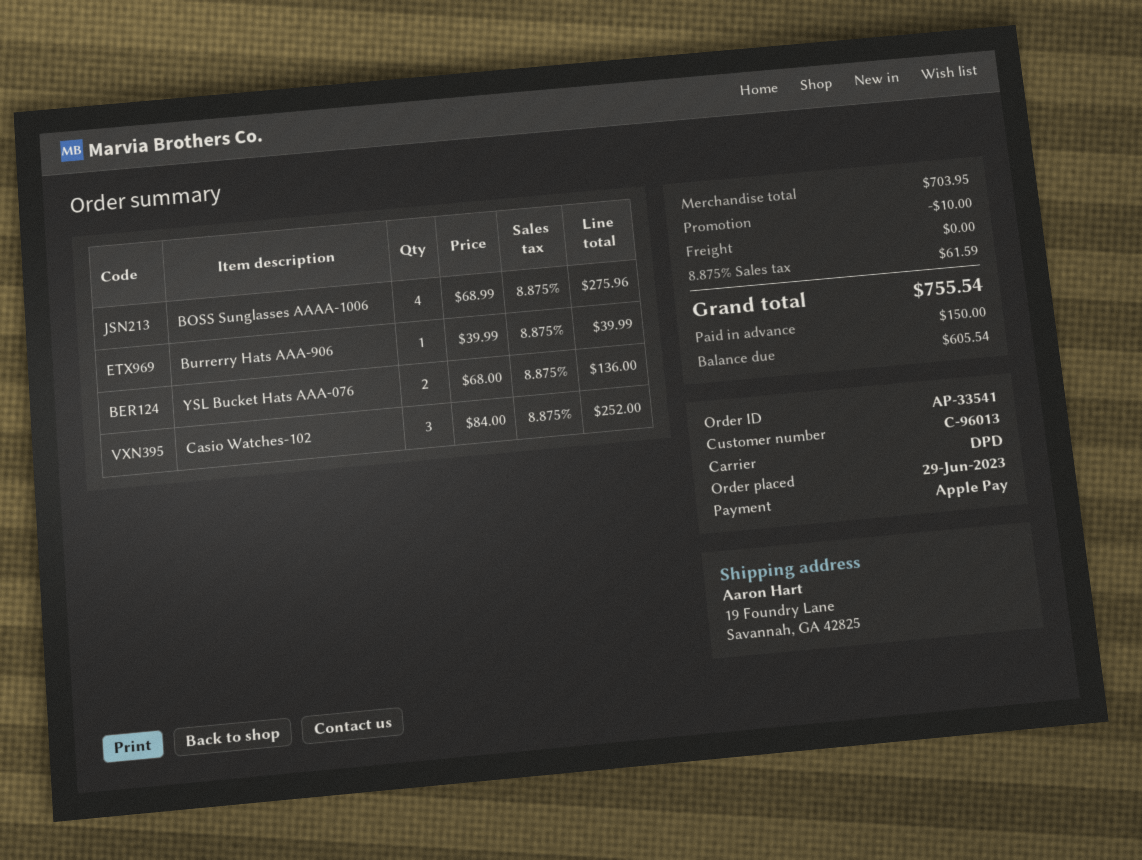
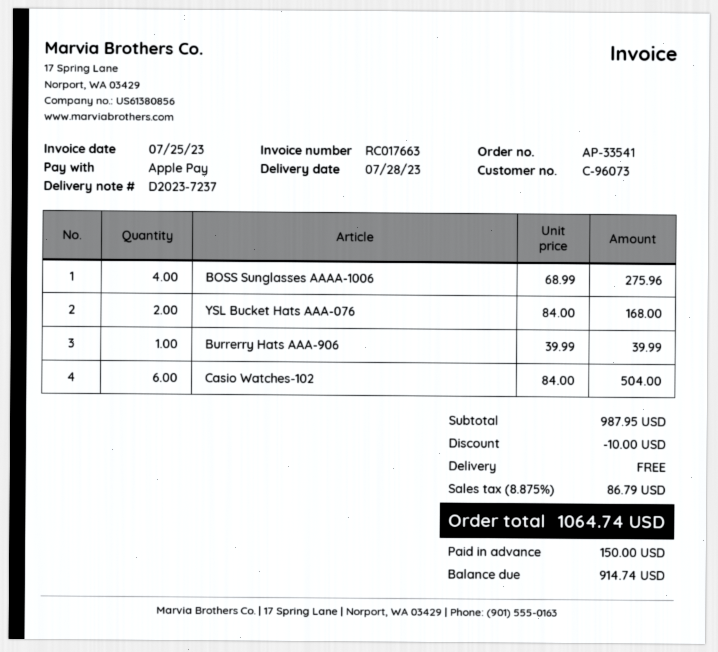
customer number: C-96013 -> C-96073
YSL Bucket Hats AAA-076: 2 x 68.00 = 136.00 -> 2 x 84.00 = 168.00
Casio Watches-102: 3 x 84.00 = 252.00 -> 6 x 84.00 = 504.00
subtotal: 703.95 -> 987.95
tax: 8.875% = 61.59 -> 8.875% = 86.79
total: 755.54 -> 1064.74
balance: 605.54 -> 914.74

